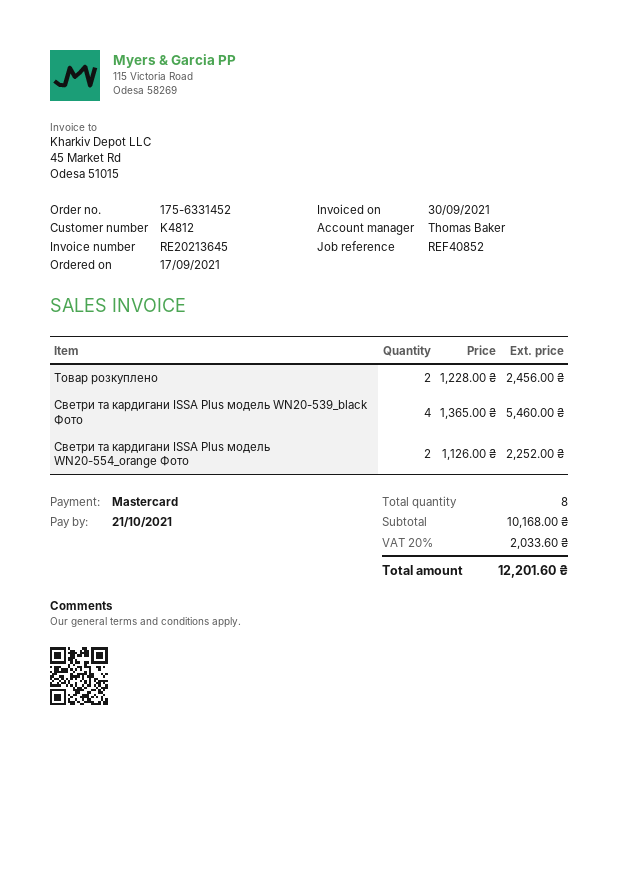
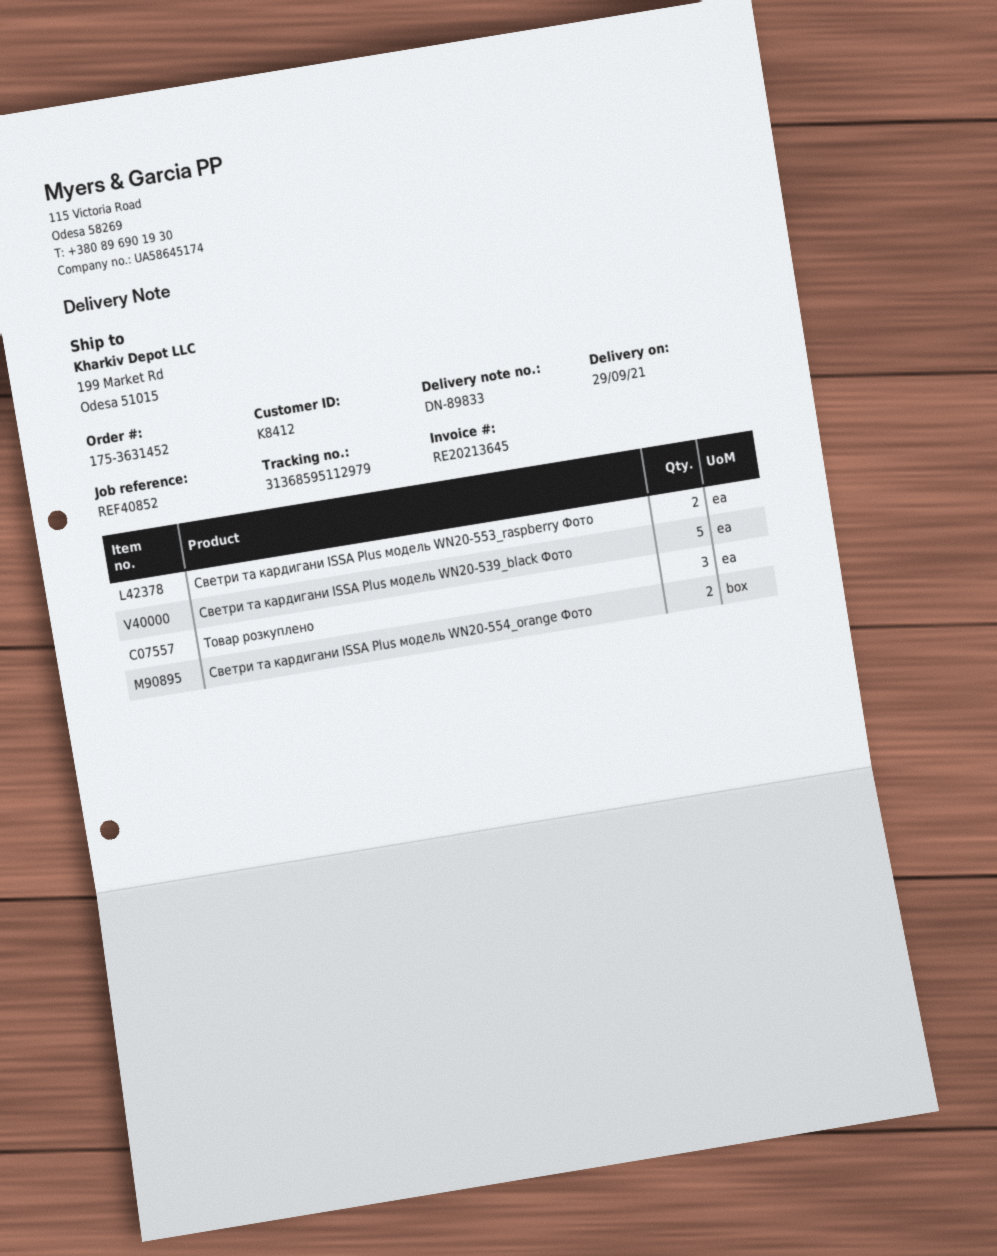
order number: 175-6331452 -> 175-3631452
customer number: K4812 -> K8412
Товар розкуплено: 2 -> 3
Светри та кардигани ISSA Plus модель WN20-539_black Фото: 4 -> 5
Светри та кардигани ISSA Plus модель WN20-553_raspberry Фото: none -> 2

